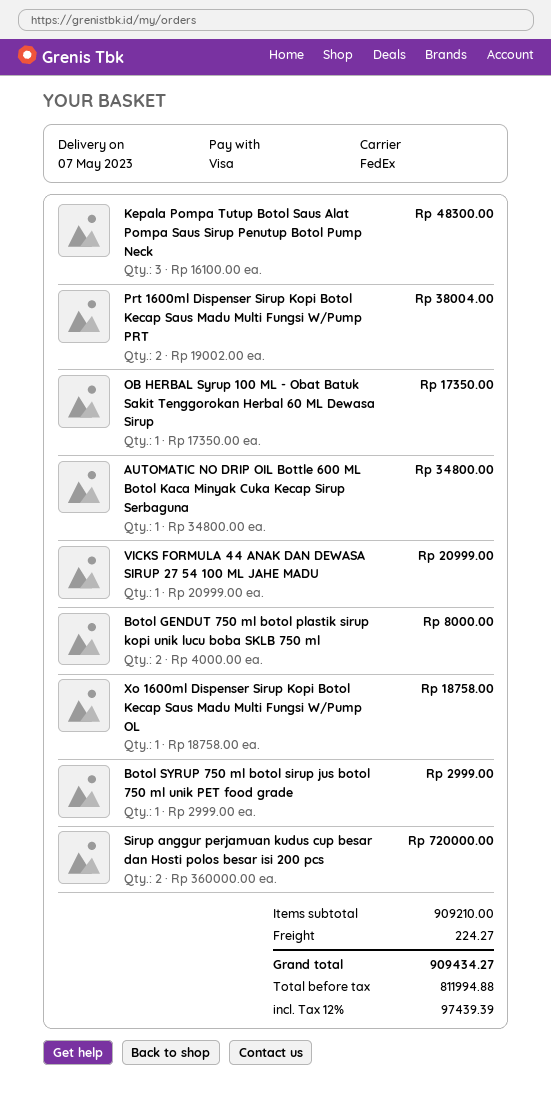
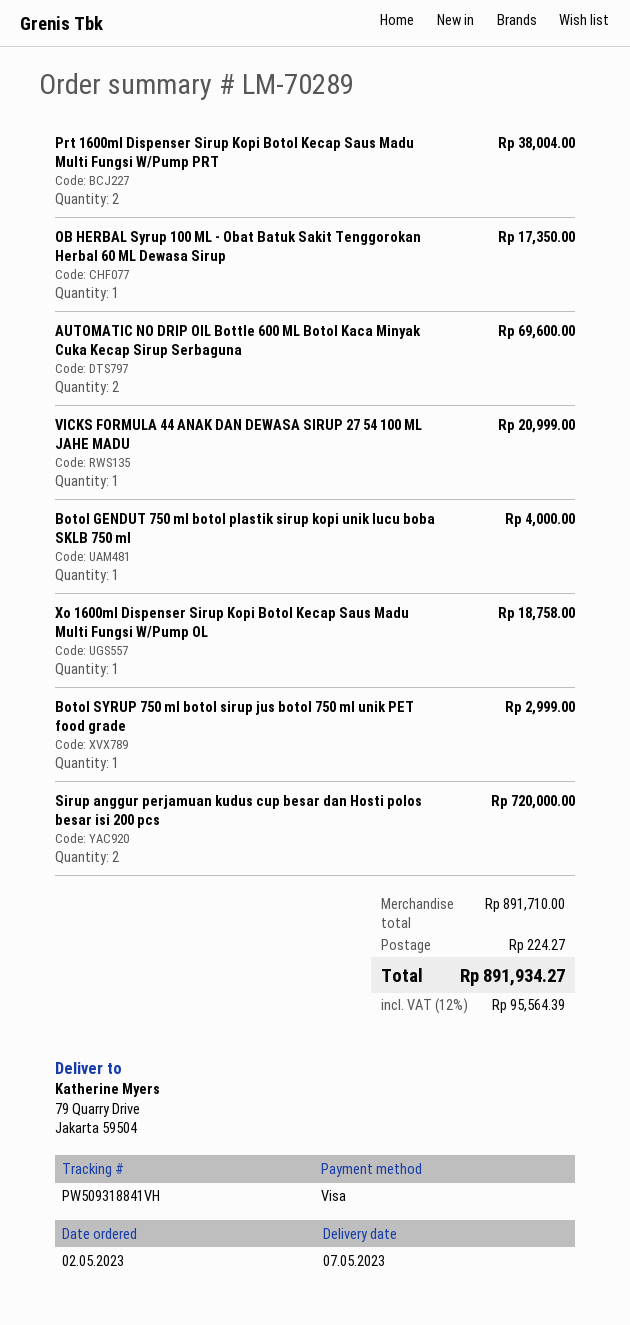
Kepala Pompa Tutup Botol Saus Alat Pompa Saus Sirup Penutup Botol Pump Neck: 3 for 48300.00 -> none
AUTOMATIC NO DRIP OIL Bottle 600 ML Botol Kaca Minyak Cuka Kecap Sirup Serbaguna: 1 for 34800.00 -> 2 for 69600.00
Botol GENDUT 750 ml botol plastik sirup kopi unik lucu boba SKLB 750 ml: 2 for 8000.00 -> 1 for 4000.00
subtotal: 909210.00 -> 891710.00
tax: 12% = 97439.39 -> 12% = 95564.39
total: 909434.27 -> 891934.27

